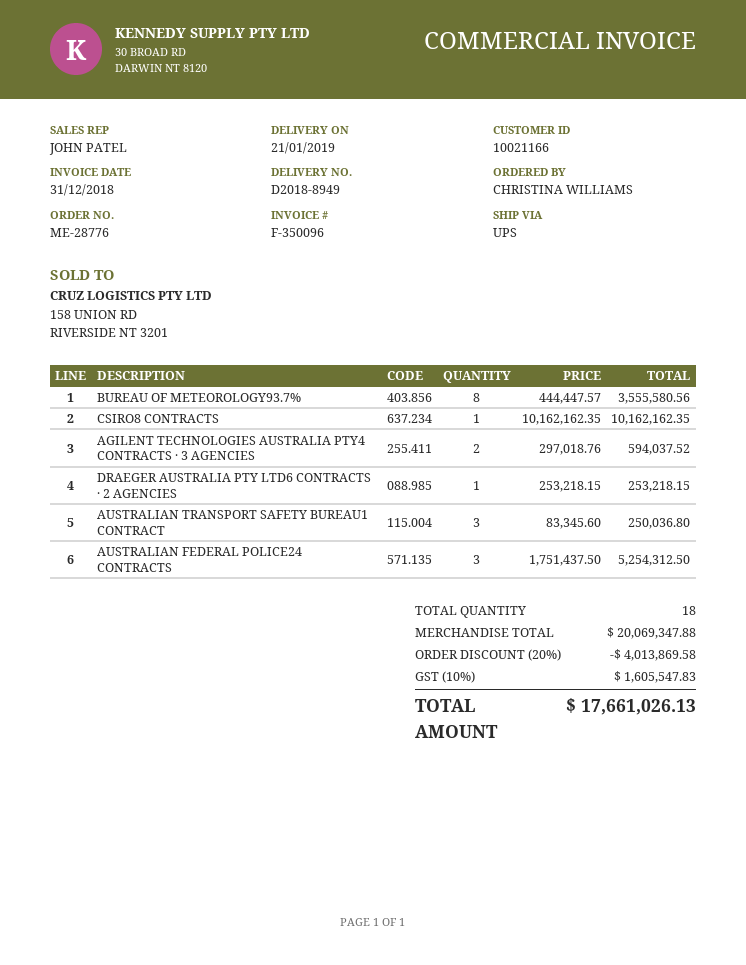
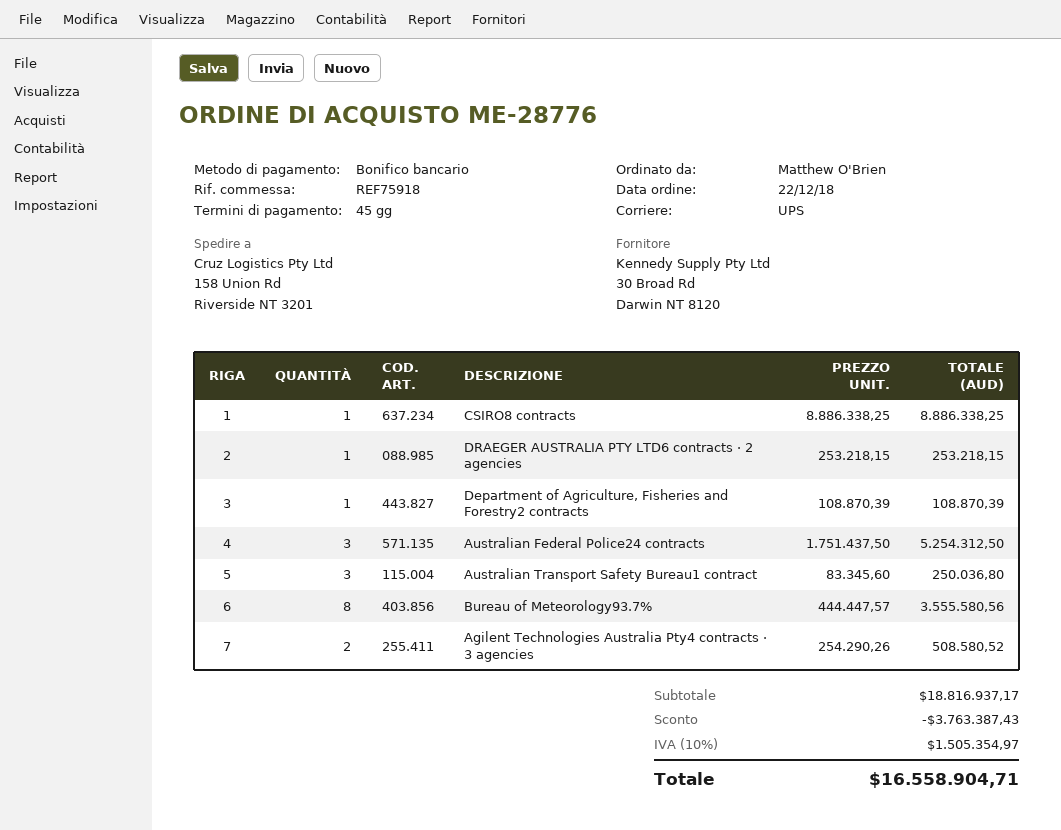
ordered by: CHRISTINA WILLIAMS -> Matthew O'Brien
CSIRO8 CONTRACTS: 1 x 10162162.35 = 10162162.35 -> 1 x 8886338.25 = 8886338.25
AGILENT TECHNOLOGIES AUSTRALIA PTY4 CONTRACTS · 3 AGENCIES: 2 x 297018.76 = 594037.52 -> 2 x 254290.26 = 508580.52
Department of Agriculture, Fisheries and Forestry2 contracts: none -> 1 x 108870.39 = 108870.39
subtotal: 20069347.88 -> 18816937.17
discount: 4013869.58 -> 3763387.43
tax: 10% = 1605547.83 -> 10% = 1505354.97
total: 17661026.13 -> 16558904.71

